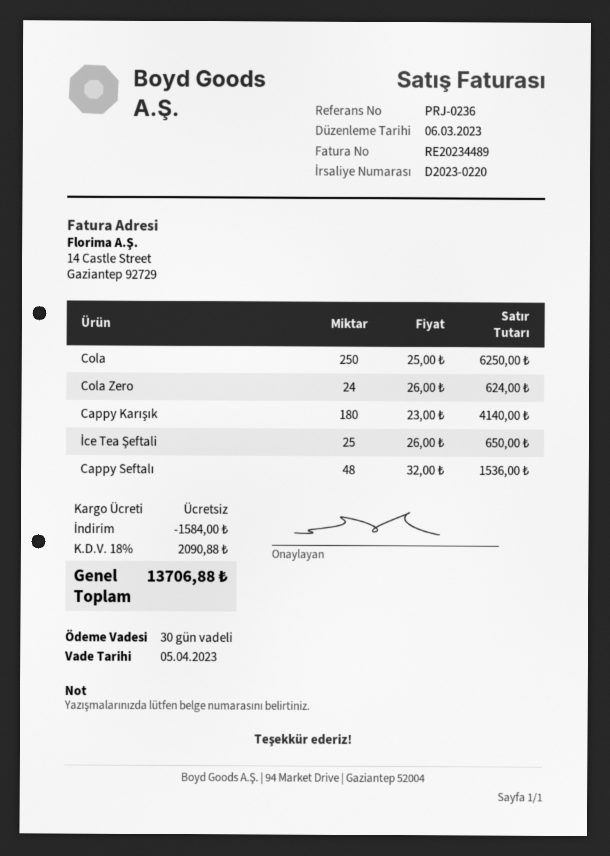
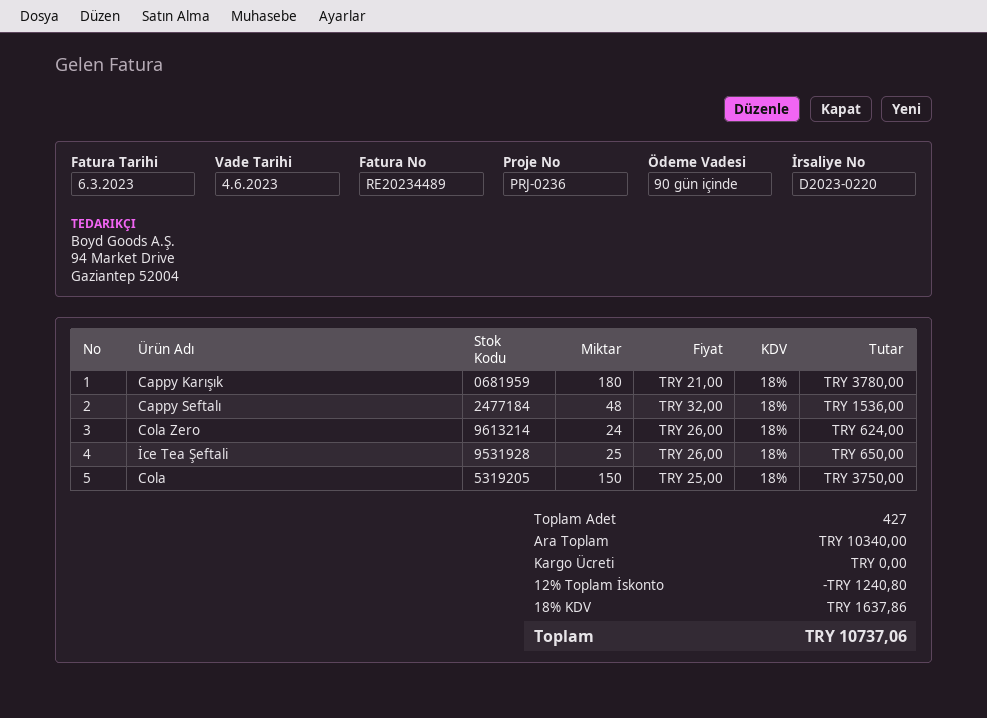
payment terms: 30 days -> 90 days
due date: 2023-04-05 -> 2023-06-04
Cola: 250 x 25.00 = 6250.00 -> 150 x 25.00 = 3750.00
Cappy Karışık: 180 x 23.00 = 4140.00 -> 180 x 21.00 = 3780.00
discount: 1584.00 -> 1240.80
tax: 18% = 2090.88 -> 18% = 1637.86
total: 13706.88 -> 10737.06

